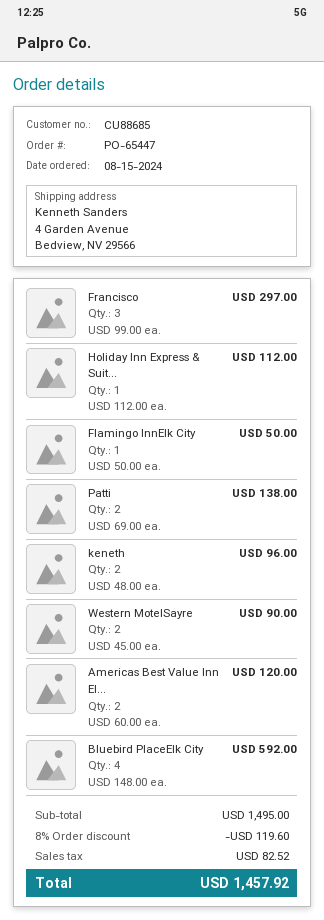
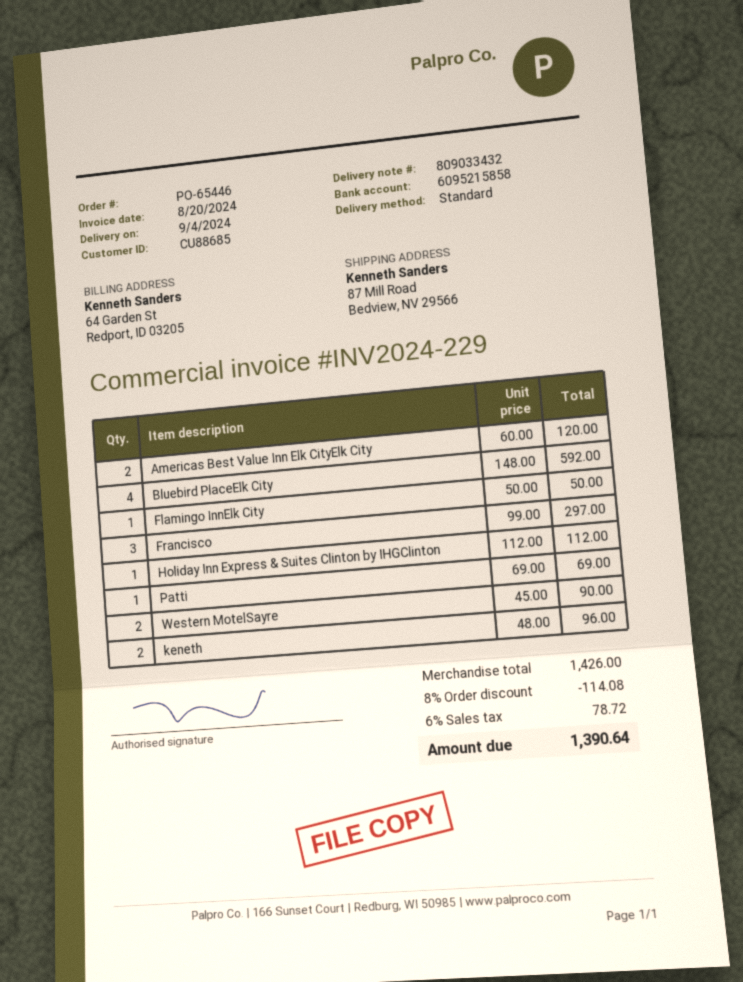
order number: PO-65447 -> PO-65446
ship to: 4 Garden Avenue, Bedview, NV 29566 -> 87 Mill Road, Bedview, NV 29566
Patti: 2 x 69.00 = 138.00 -> 1 x 69.00 = 69.00
subtotal: 1495.00 -> 1426.00
discount: 8% = 119.60 -> 8% = 114.08
tax: 82.52 -> 78.72
total: 1457.92 -> 1390.64

